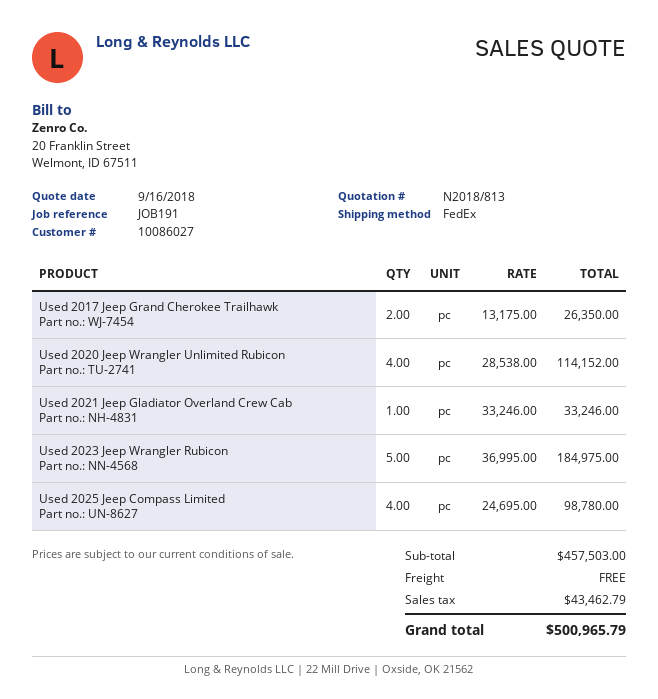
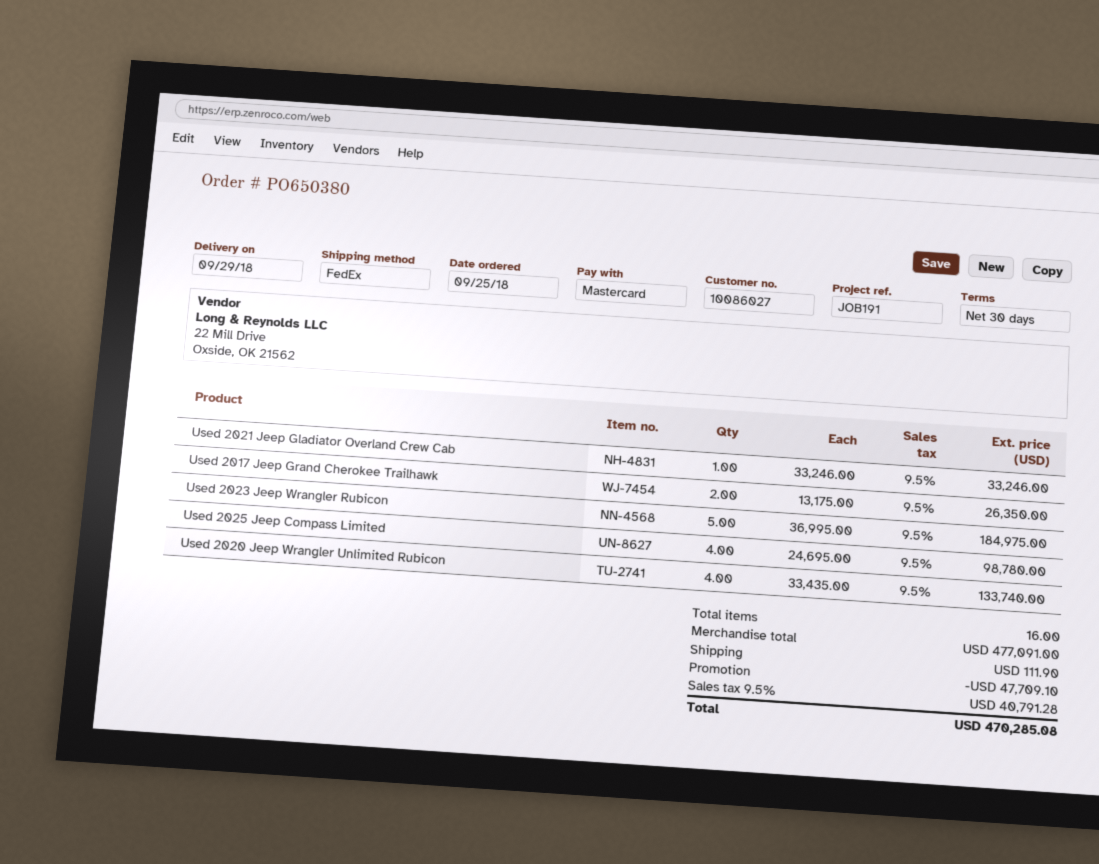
Used 2020 Jeep Wrangler Unlimited Rubicon: 4 x 28538.00 = 114152.00 -> 4 x 33435.00 = 133740.00
subtotal: 457503.00 -> 477091.00
discount: none -> 47709.10
shipping: 0.00 -> 111.90
tax: 43462.79 -> 40791.28
total: 500965.79 -> 470285.08

